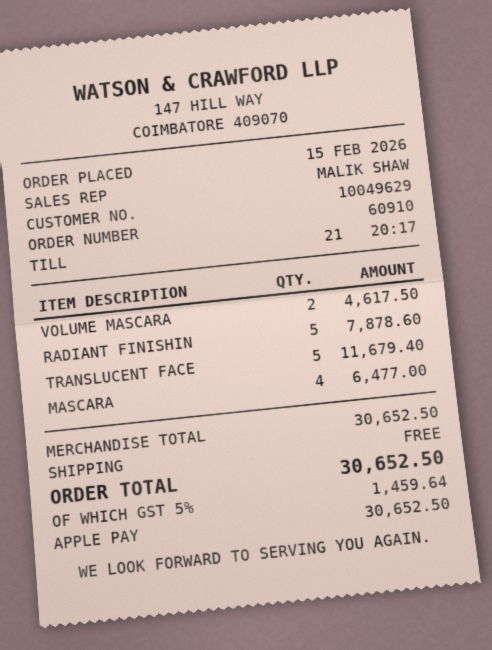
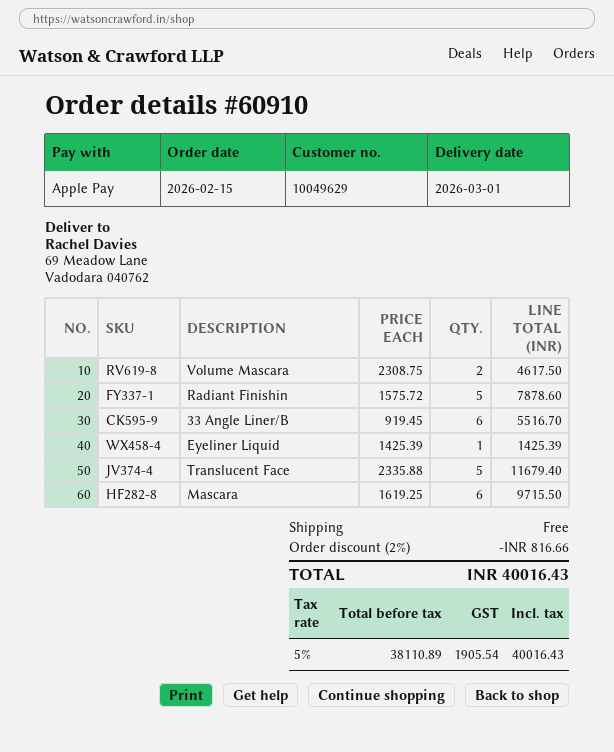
MASCARA: 4 for 6477.00 -> 6 for 9715.50
33 Angle Liner/B: none -> 6 for 5516.70
Eyeliner Liquid: none -> 1 for 1425.39
discount: none -> 2% = 816.66
tax: 5% = 1459.64 -> 5% = 1905.54
total: 30652.50 -> 40016.43

